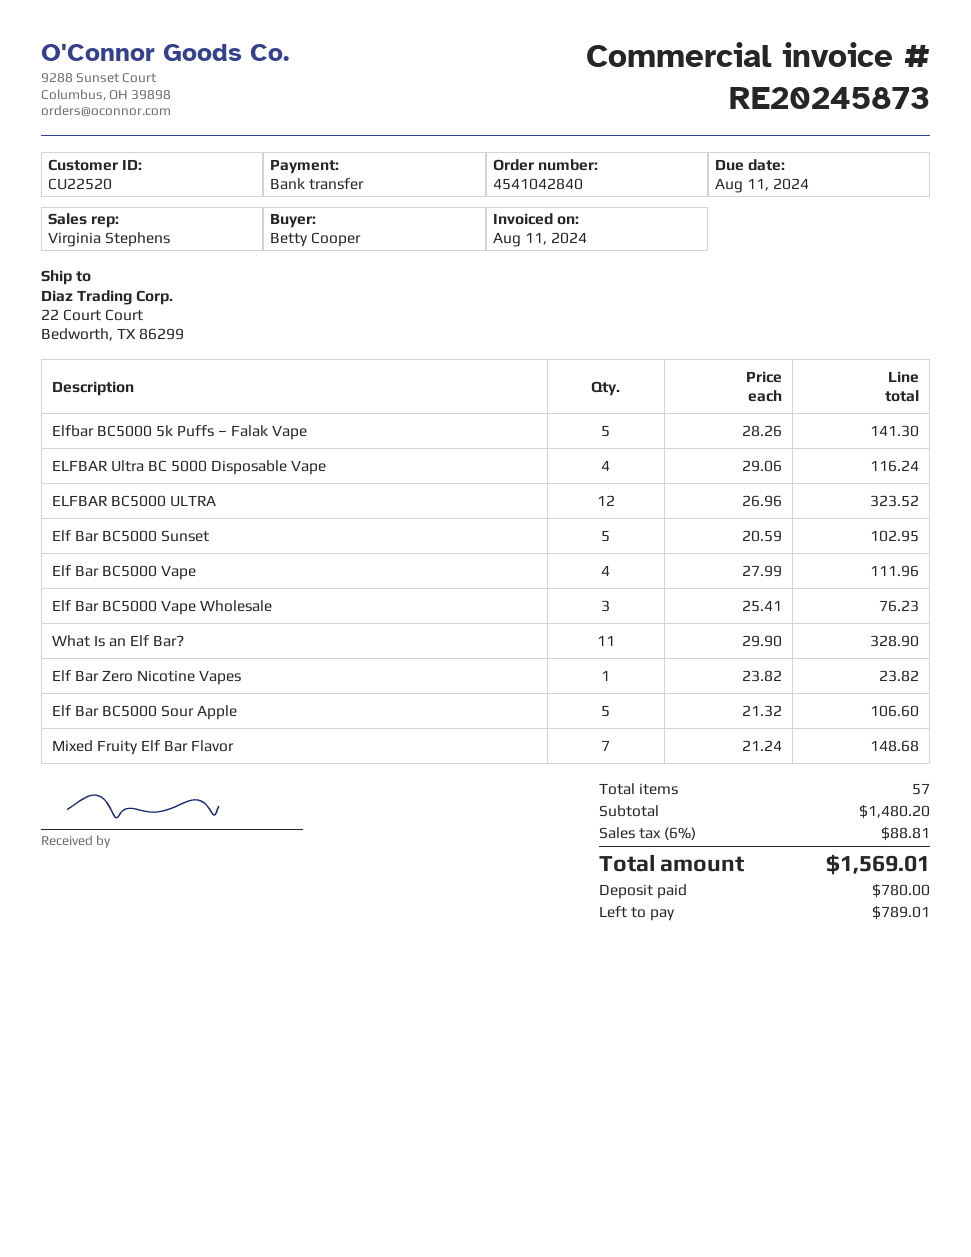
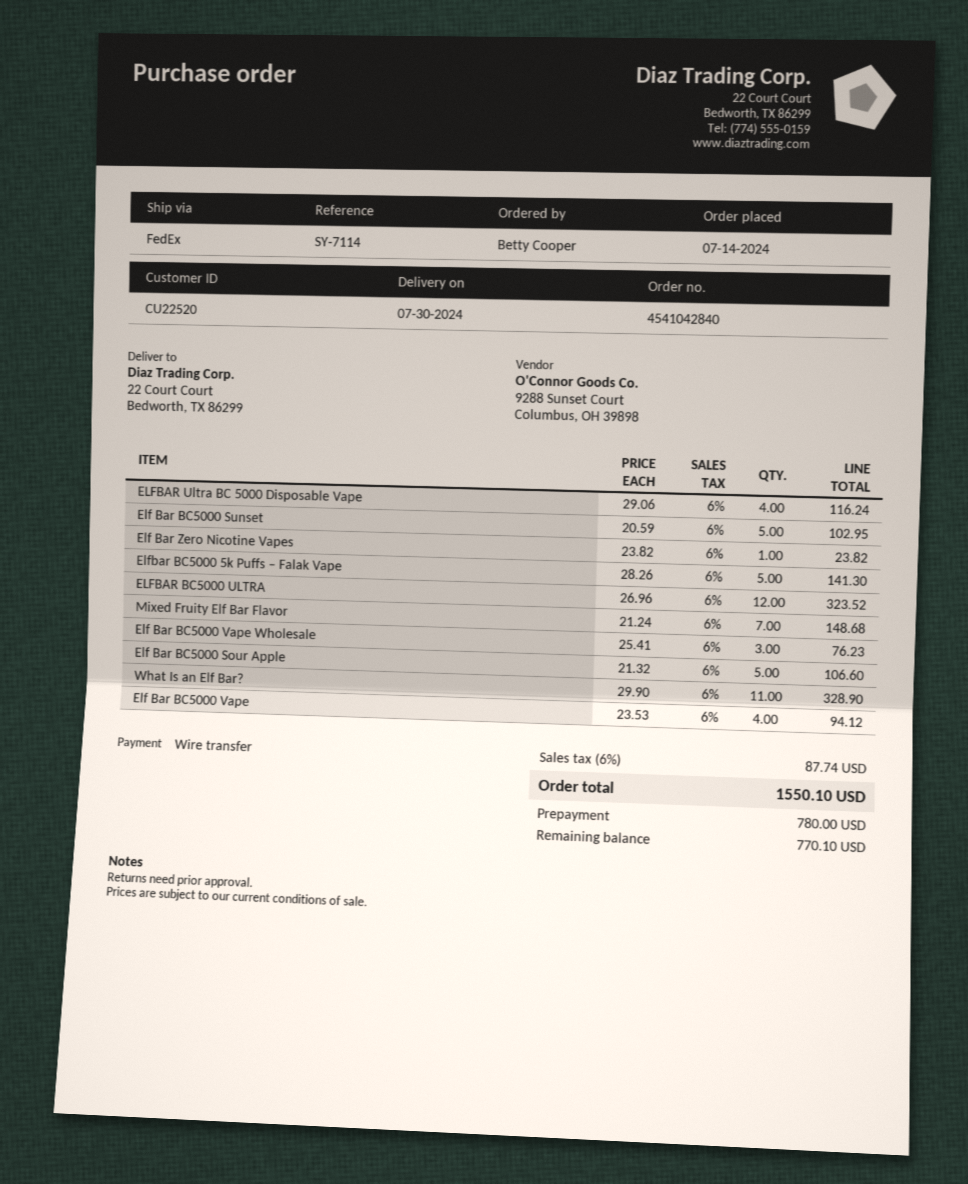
Elf Bar BC5000 Vape: 4 x 27.99 = 111.96 -> 4 x 23.53 = 94.12
tax: 6% = 88.81 -> 6% = 87.74
total: 1569.01 -> 1550.10
balance: 789.01 -> 770.10

